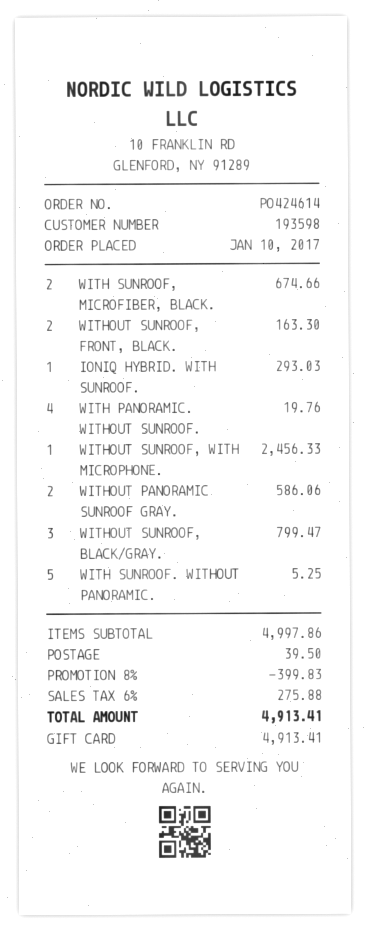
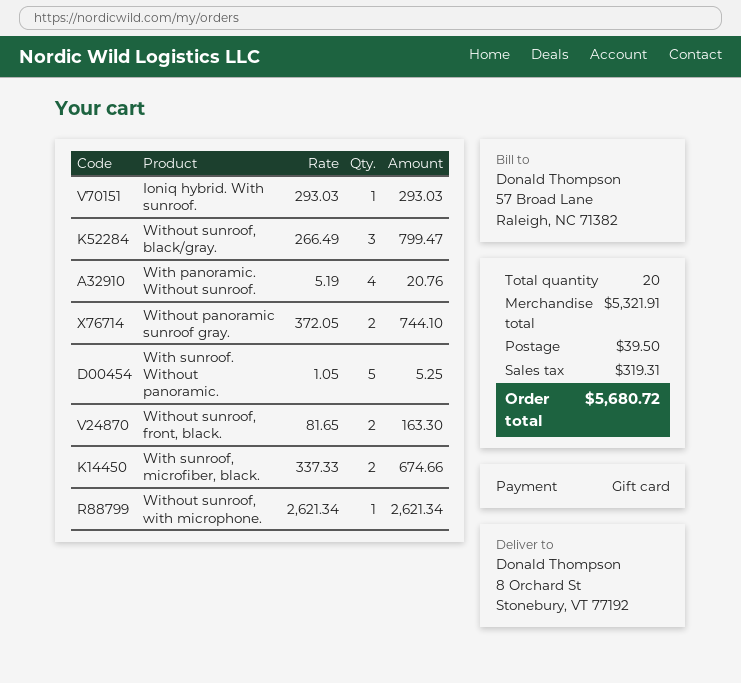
WITH PANORAMIC. WITHOUT SUNROOF.: 4 for 19.76 -> 4 for 20.76
WITHOUT SUNROOF, WITH MICROPHONE.: 1 for 2456.33 -> 1 for 2621.34
WITHOUT PANORAMIC SUNROOF GRAY.: 2 for 586.06 -> 2 for 744.10
subtotal: 4997.86 -> 5321.91
discount: 8% = 399.83 -> none
tax: 275.88 -> 319.31
total: 4913.41 -> 5680.72

